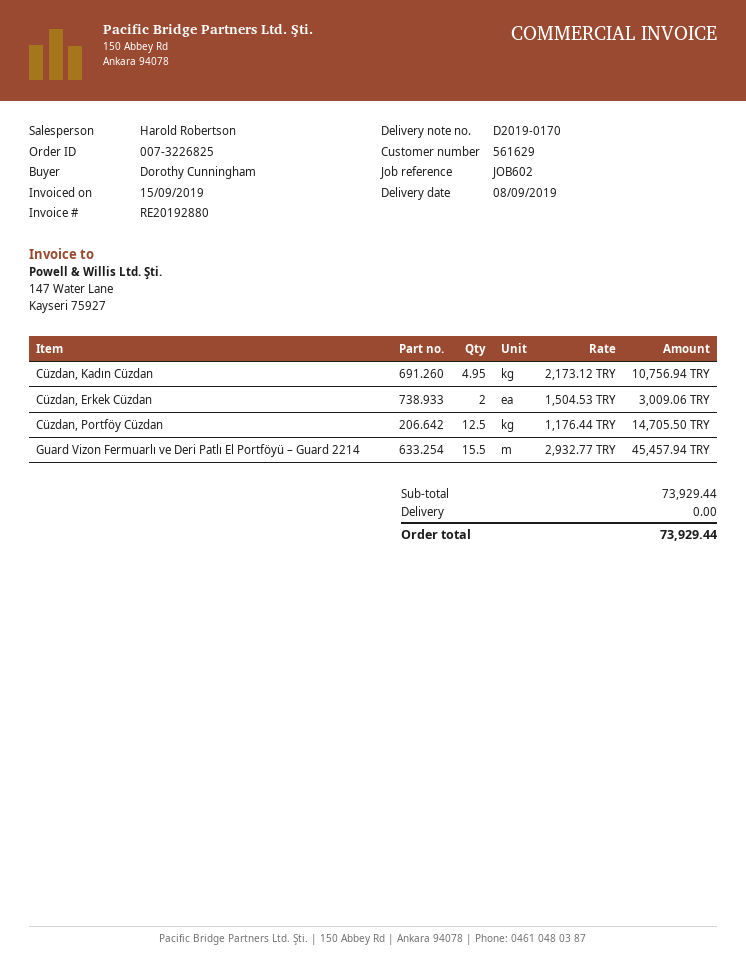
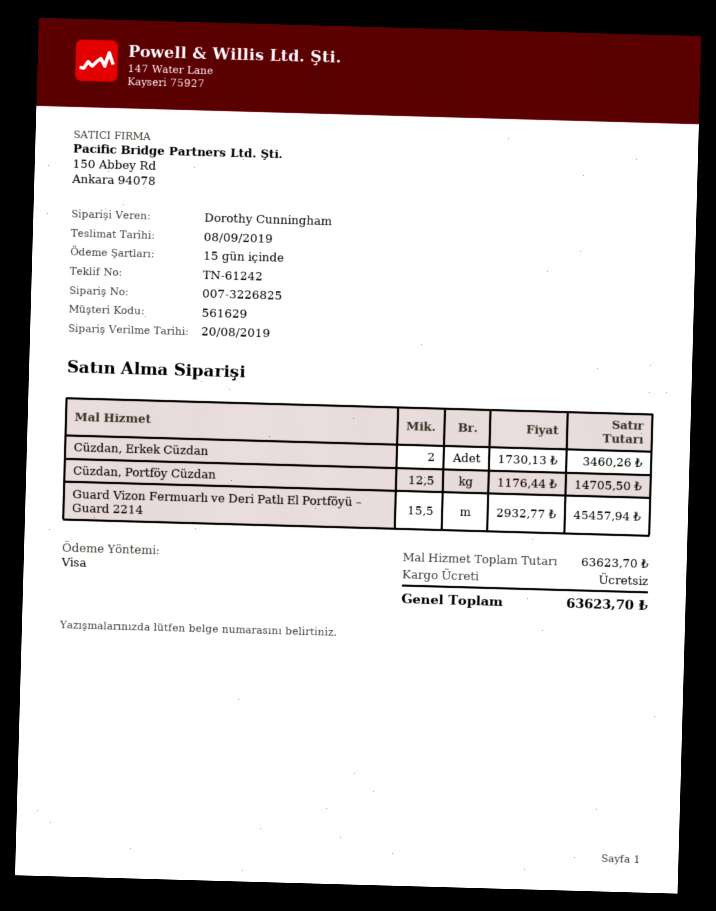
Cüzdan, Kadın Cüzdan: 4.95 x 2173.12 = 10756.94 -> none
Cüzdan, Erkek Cüzdan: 2 x 1504.53 = 3009.06 -> 2 x 1730.13 = 3460.26
subtotal: 73929.44 -> 63623.70
total: 73929.44 -> 63623.70

